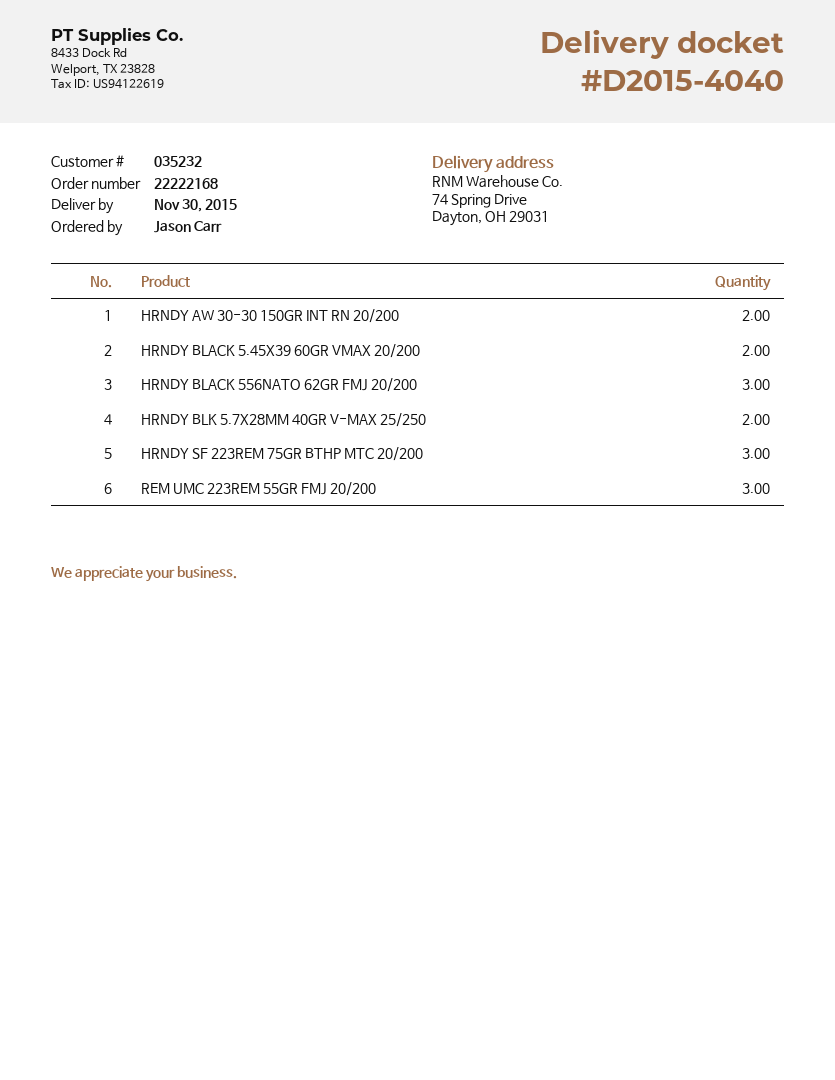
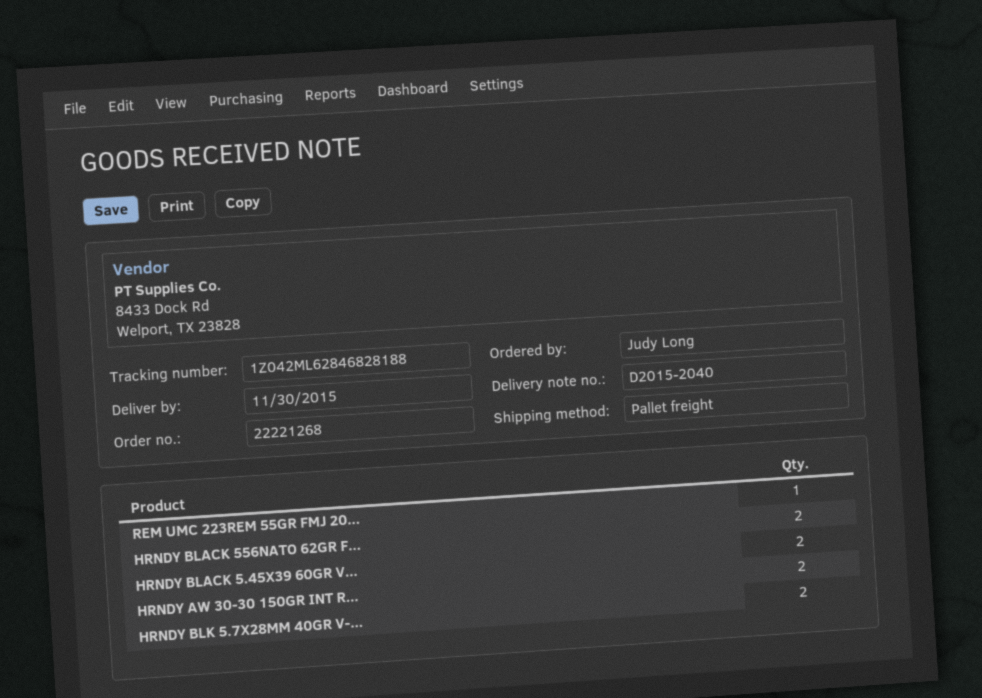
order number: 22222168 -> 22221268
delivery note number: D2015-4040 -> D2015-2040
ordered by: Jason Carr -> Judy Long
HRNDY BLACK 556NATO 62GR FMJ 20/200: 3 -> 2
HRNDY SF 223REM 75GR BTHP MTC 20/200: 3 -> none
REM UMC 223REM 55GR FMJ 20/200: 3 -> 1

